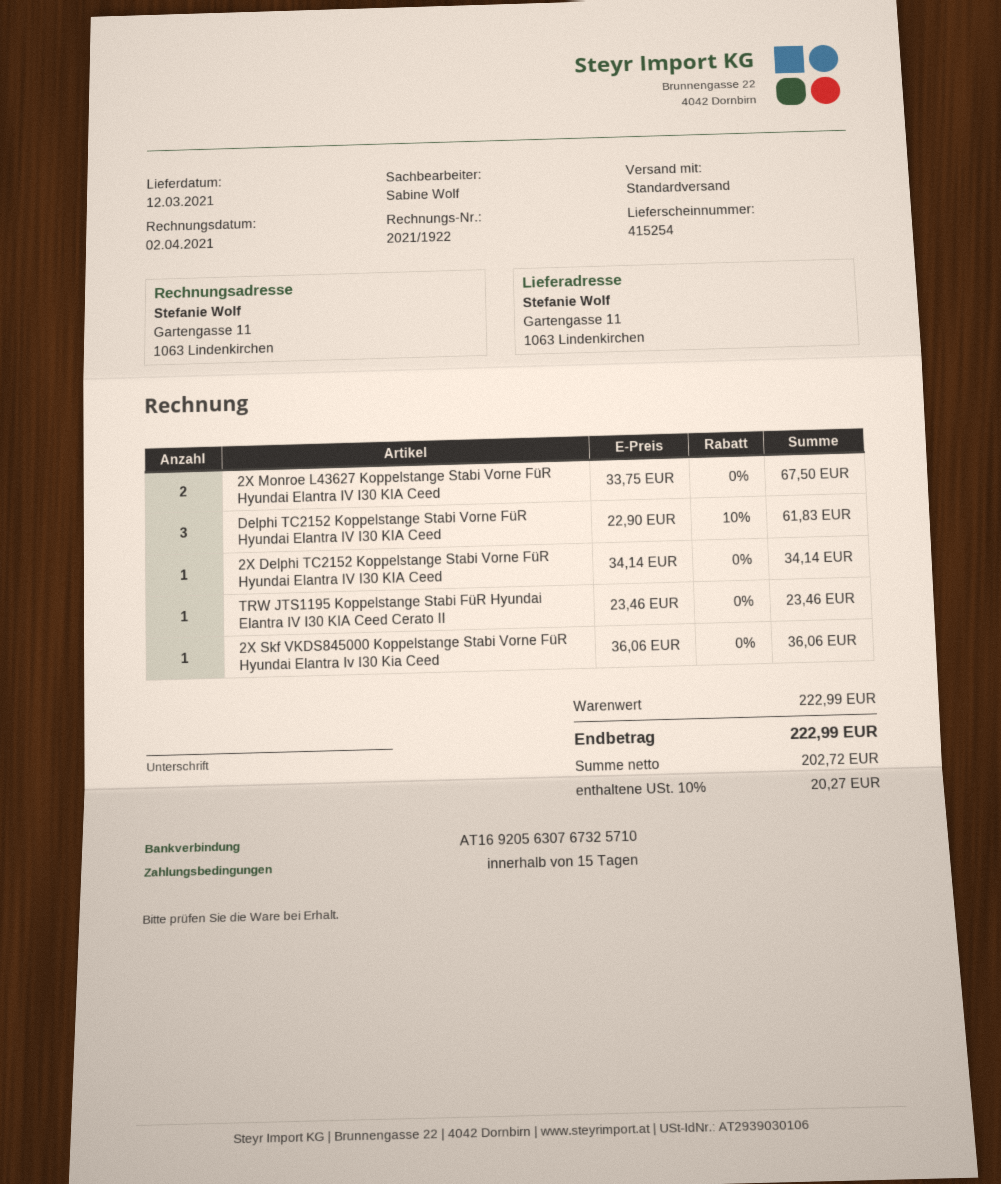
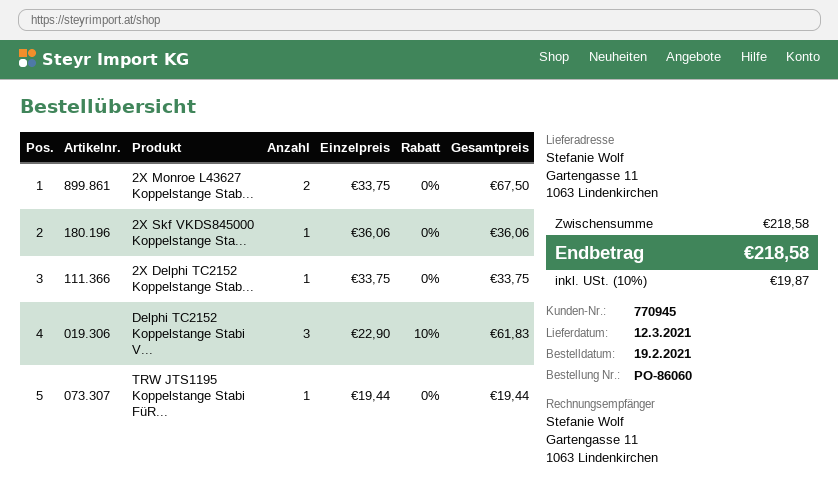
2X Delphi TC2152 Koppelstange Stabi Vorne FüR Hyundai Elantra IV I30 KIA Ceed: 1 x 34.14 = 34.14 -> 1 x 33.75 = 33.75
TRW JTS1195 Koppelstange Stabi FüR Hyundai Elantra IV I30 KIA Ceed Cerato II: 1 x 23.46 = 23.46 -> 1 x 19.44 = 19.44
subtotal: 222.99 -> 218.58
tax: 10% = 20.27 -> 10% = 19.87
total: 222.99 -> 218.58

